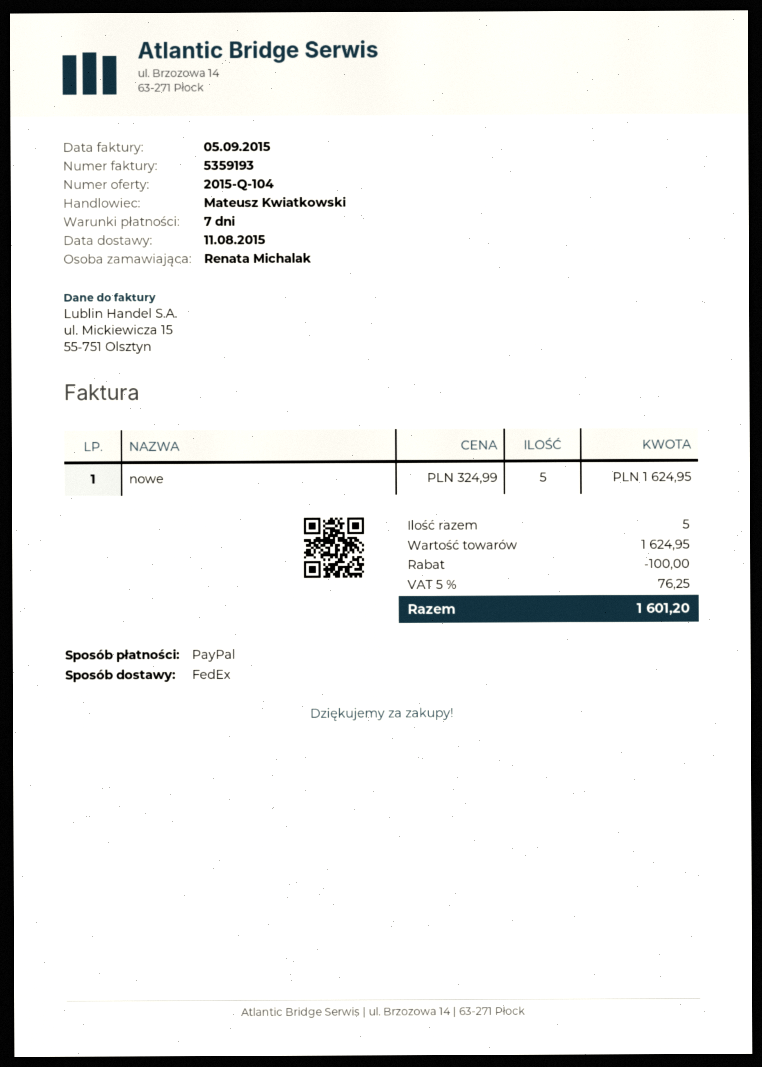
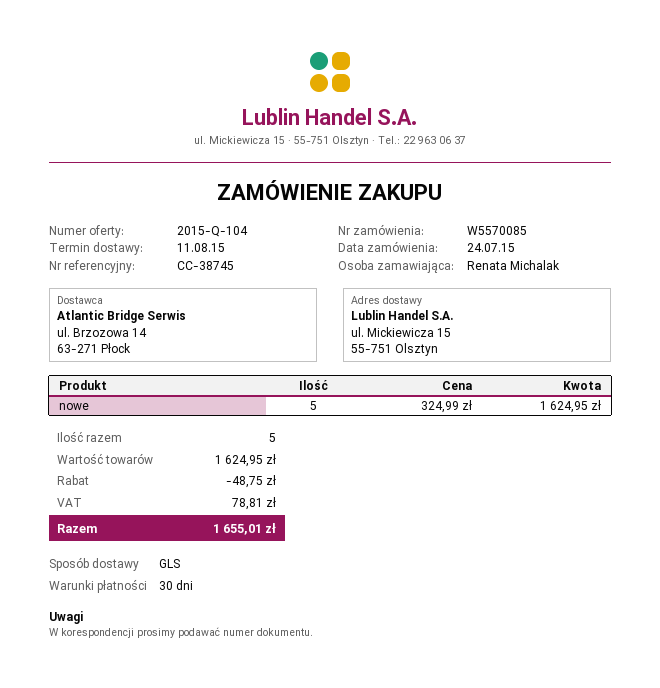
payment terms: 7 days -> 30 days
shipping method: FedEx -> GLS
discount: 100.00 -> 48.75
tax: 76.25 -> 78.81
total: 1601.20 -> 1655.01

